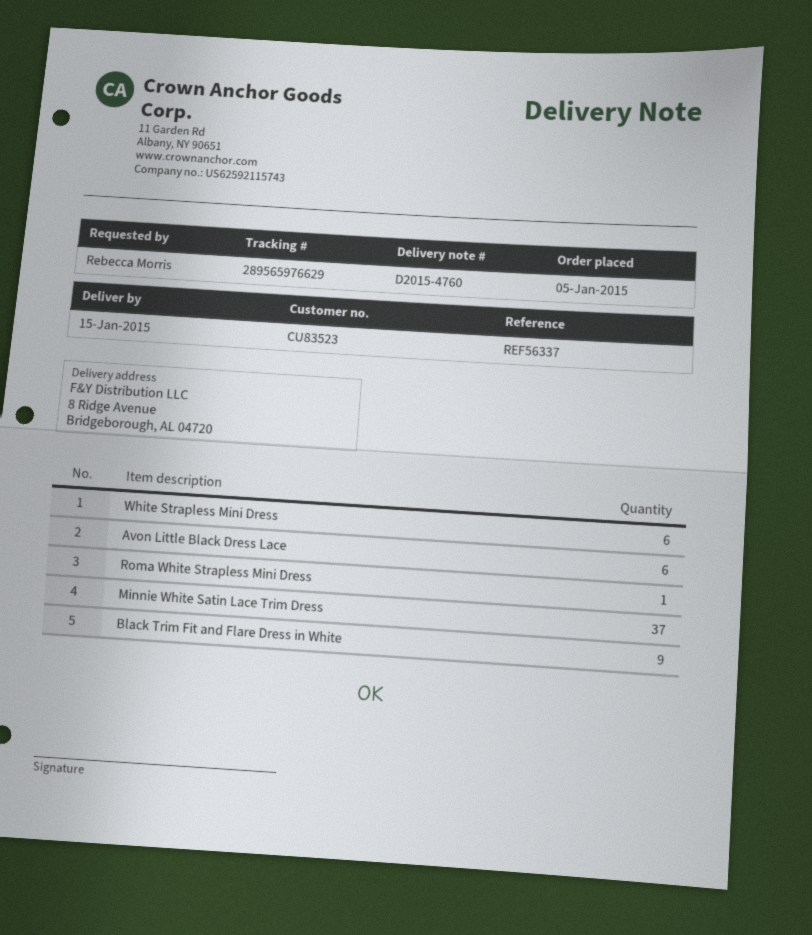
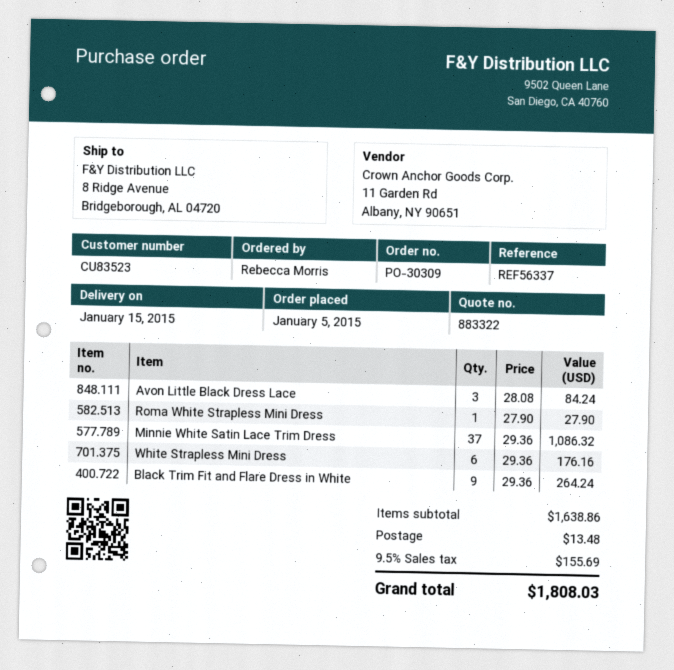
Avon Little Black Dress Lace: 6 -> 3

